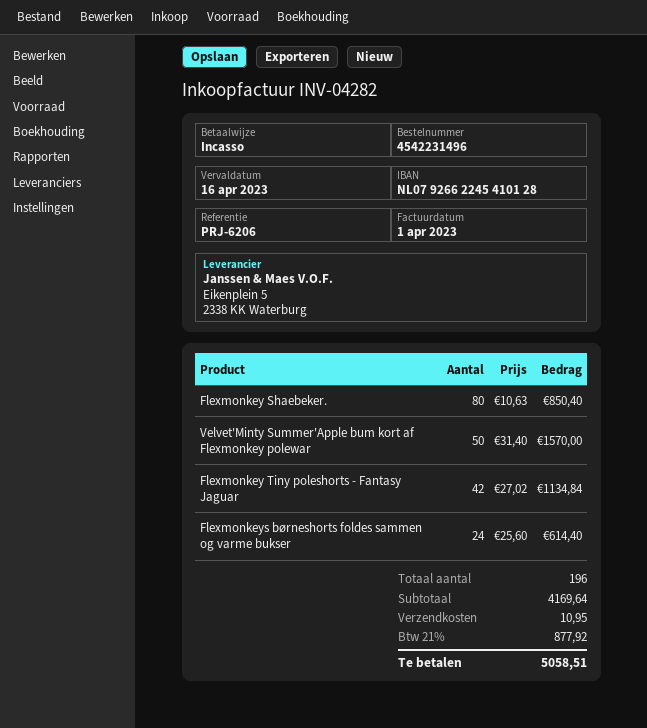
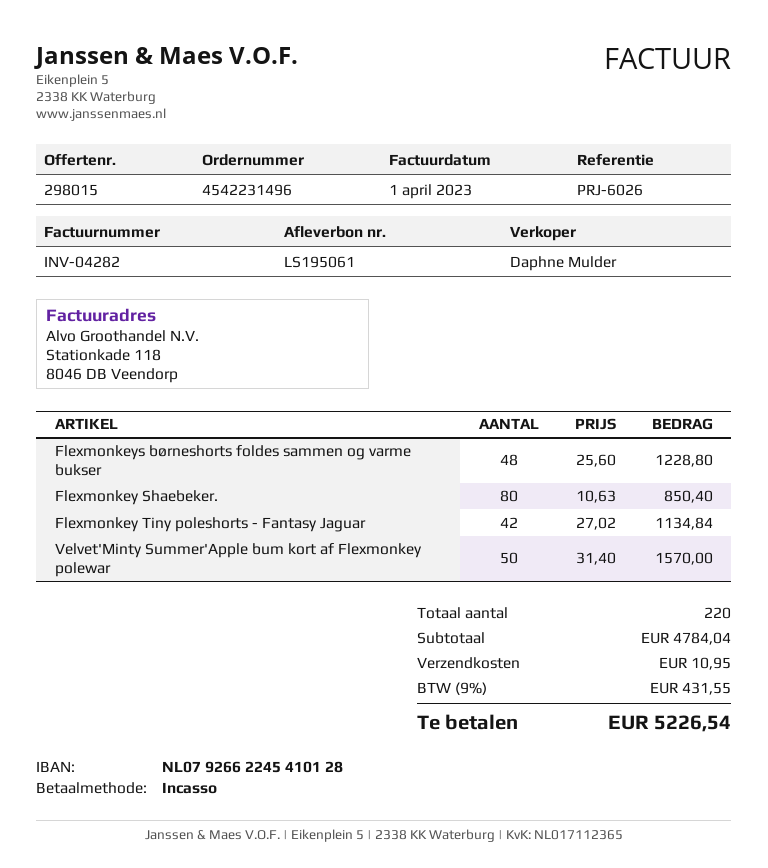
reference: PRJ-6206 -> PRJ-6026
Flexmonkeys børneshorts foldes sammen og varme bukser: 24 x 25.60 = 614.40 -> 48 x 25.60 = 1228.80
total quantity: 196 -> 220
subtotal: 4169.64 -> 4784.04
tax: 21% = 877.92 -> 9% = 431.55
total: 5058.51 -> 5226.54

